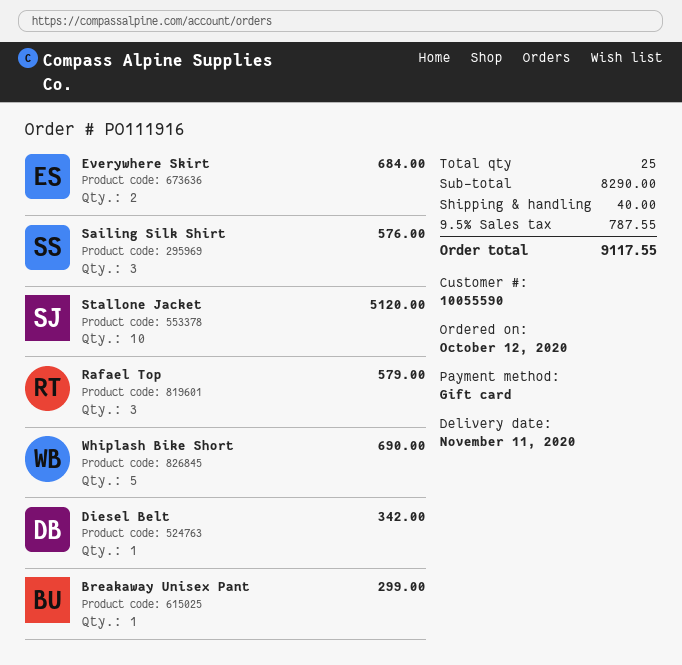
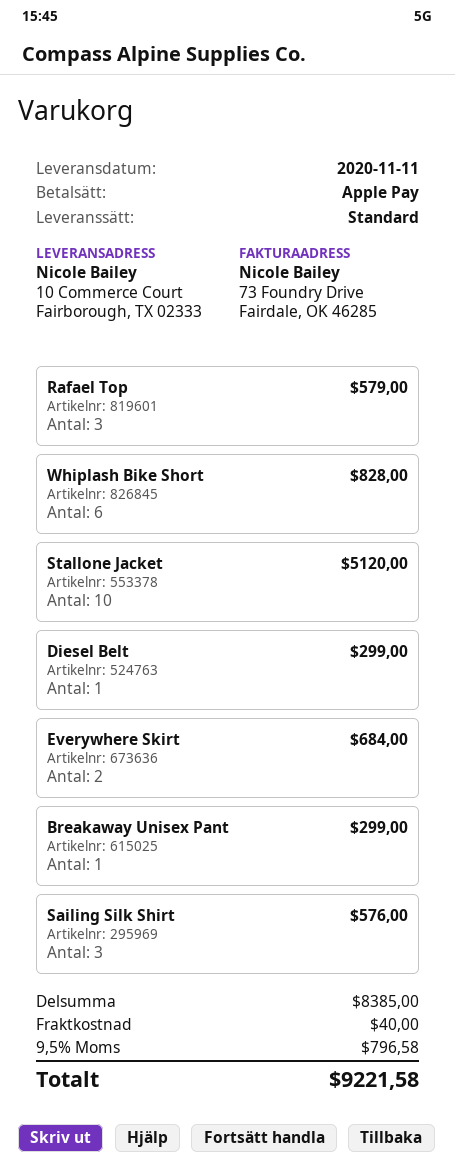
payment method: gift card -> Apple Pay
Whiplash Bike Short: 5 for 690.00 -> 6 for 828.00
Diesel Belt: 1 for 342.00 -> 1 for 299.00
subtotal: 8290.00 -> 8385.00
tax: 9.5% = 787.55 -> 9.5% = 796.58
total: 9117.55 -> 9221.58

